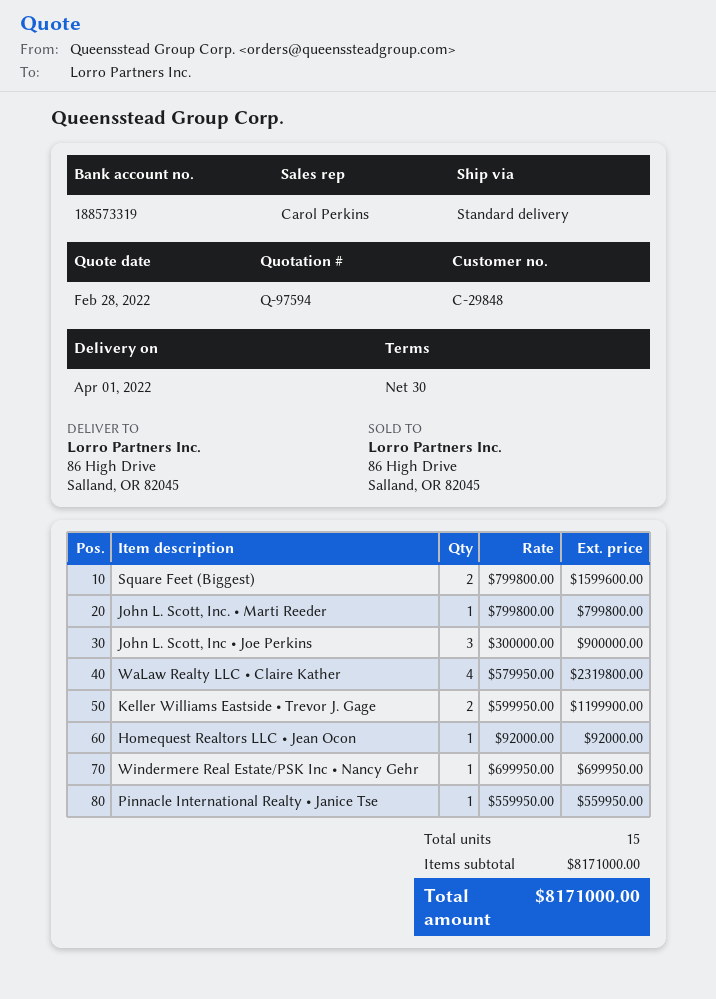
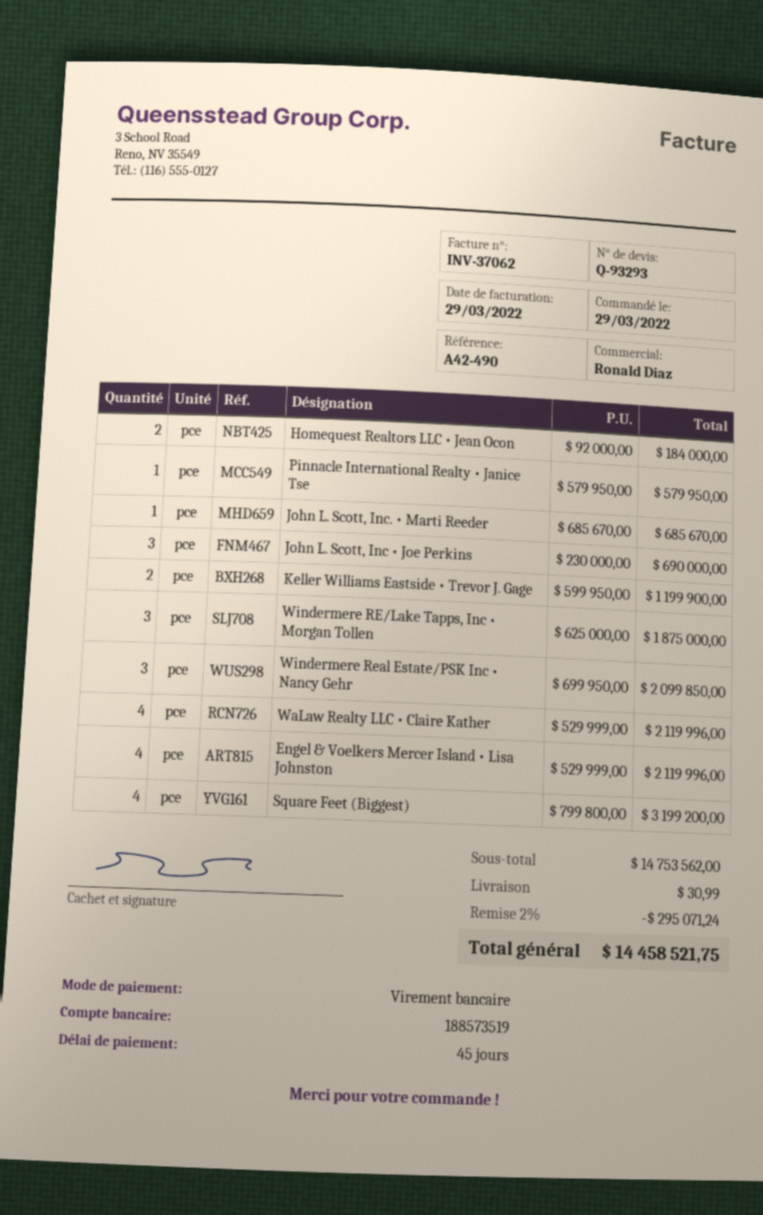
quote number: Q-97594 -> Q-93293
payment terms: 30 days -> 45 days
sales rep: Carol Perkins -> Ronald Diaz
bank account: 188573319 -> 188573519
Square Feet (Biggest): 2 x 799800.00 = 1599600.00 -> 4 x 799800.00 = 3199200.00
John L. Scott, Inc. • Marti Reeder: 1 x 799800.00 = 799800.00 -> 1 x 685670.00 = 685670.00
John L. Scott, Inc • Joe Perkins: 3 x 300000.00 = 900000.00 -> 3 x 230000.00 = 690000.00
WaLaw Realty LLC • Claire Kather: 4 x 579950.00 = 2319800.00 -> 4 x 529999.00 = 2119996.00
Homequest Realtors LLC • Jean Ocon: 1 x 92000.00 = 92000.00 -> 2 x 92000.00 = 184000.00
Windermere Real Estate/PSK Inc • Nancy Gehr: 1 x 699950.00 = 699950.00 -> 3 x 699950.00 = 2099850.00
Pinnacle International Realty • Janice Tse: 1 x 559950.00 = 559950.00 -> 1 x 579950.00 = 579950.00
Windermere RE/Lake Tapps, Inc • Morgan Tollen: none -> 3 x 625000.00 = 1875000.00
Engel & Voelkers Mercer Island • Lisa Johnston: none -> 4 x 529999.00 = 2119996.00
subtotal: 8171000.00 -> 14753562.00
discount: none -> 2% = 295071.24
shipping: none -> 30.99
total: 8171000.00 -> 14458521.75

